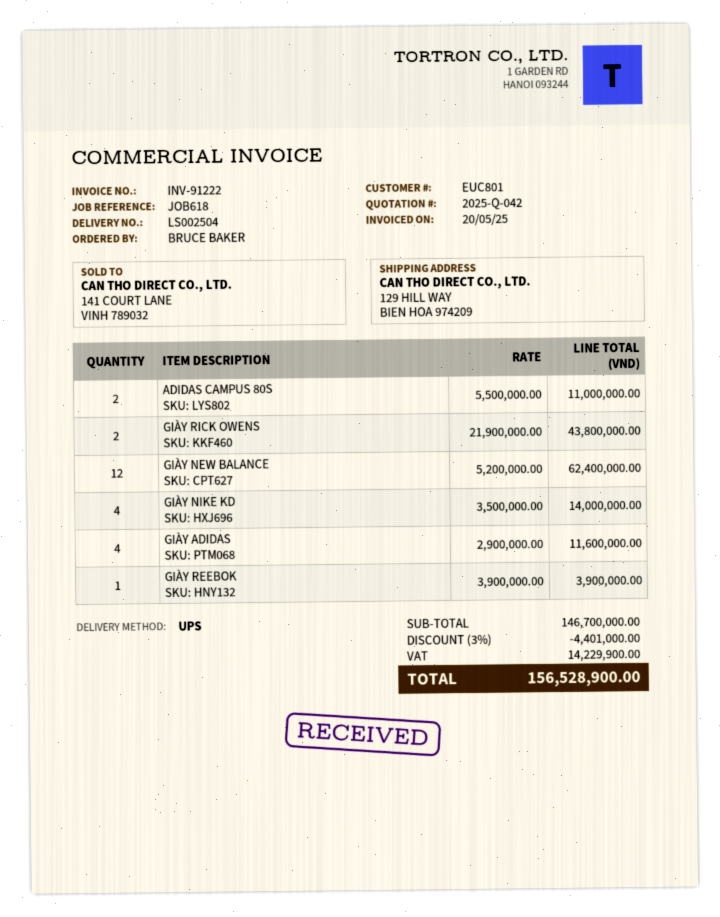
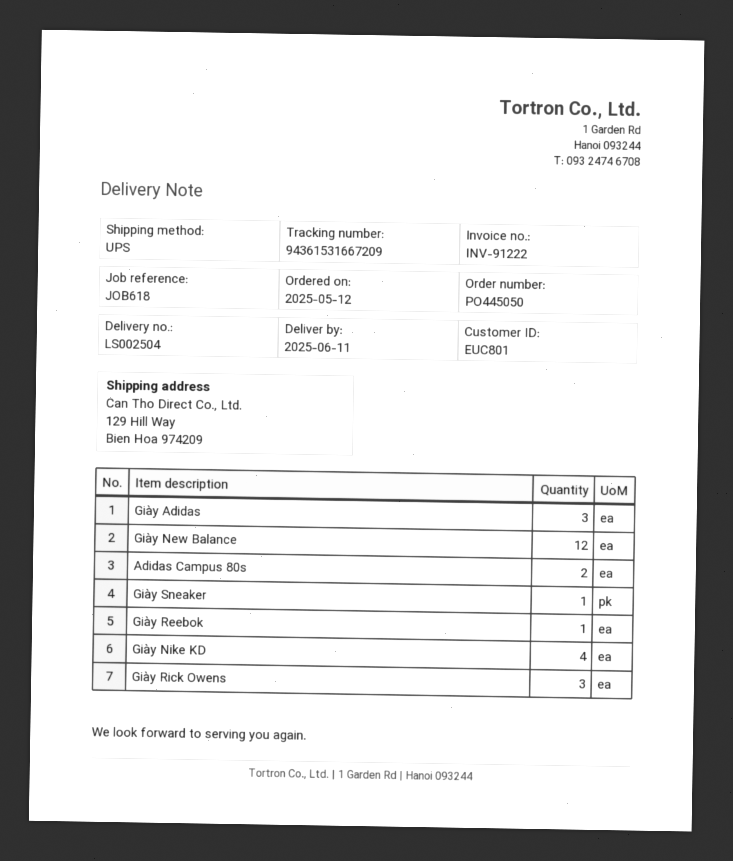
GIÀY RICK OWENS: 2 -> 3
GIÀY ADIDAS: 4 -> 3
Giày Sneaker: none -> 1

